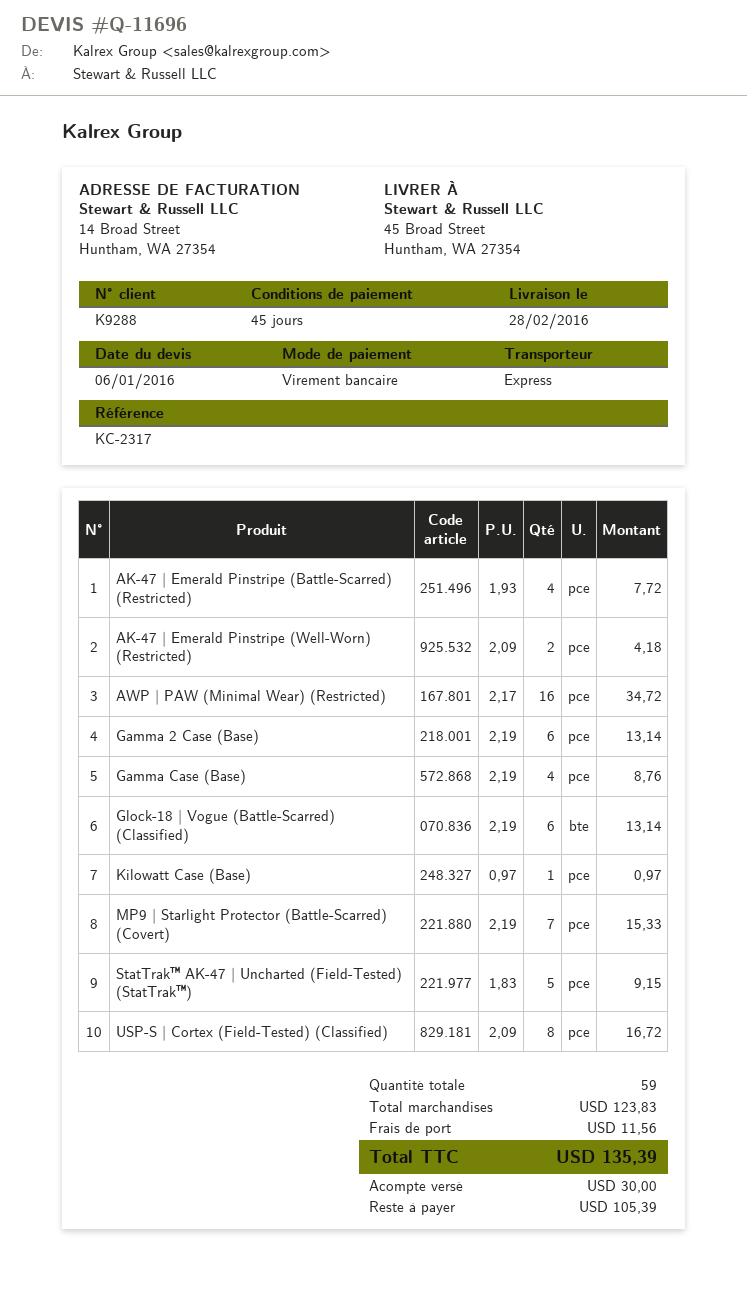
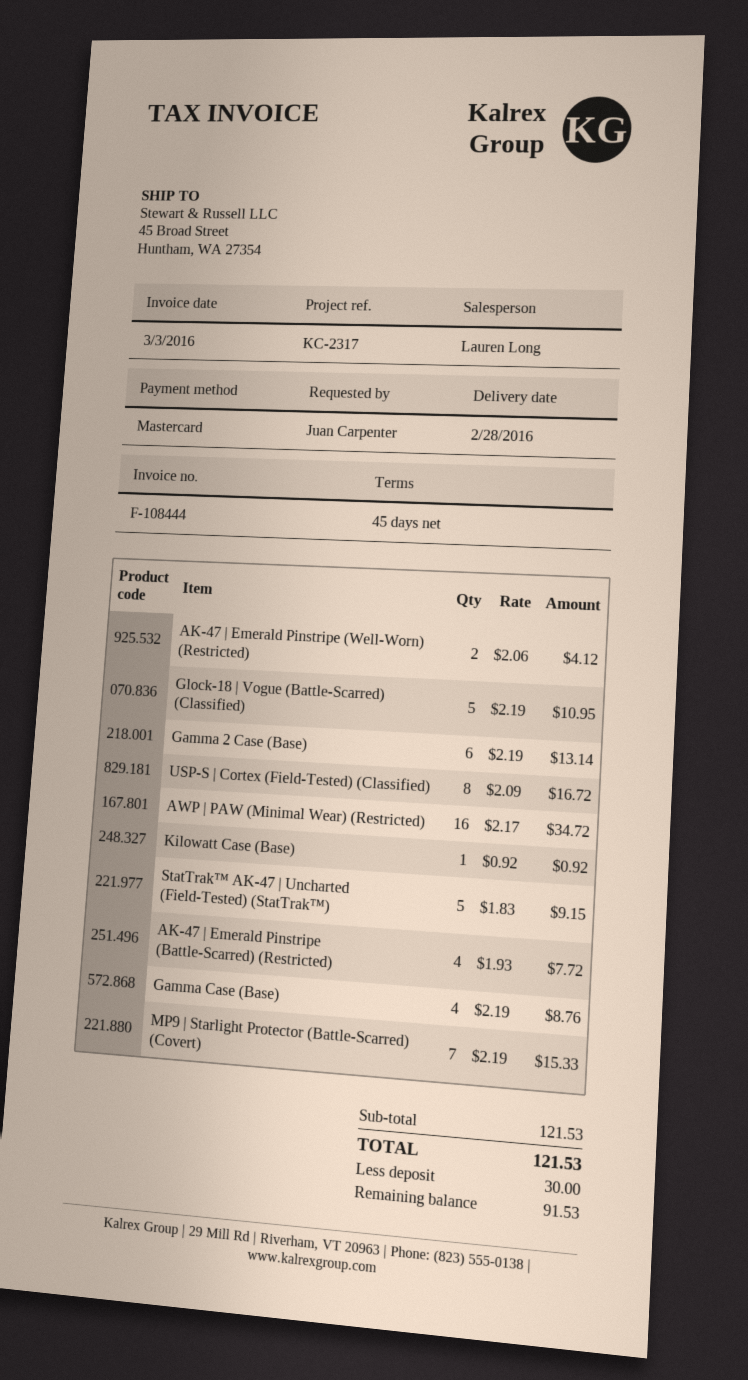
payment method: bank transfer -> Mastercard
AK-47 | Emerald Pinstripe (Well-Worn) (Restricted): 2 x 2.09 = 4.18 -> 2 x 2.06 = 4.12
Glock-18 | Vogue (Battle-Scarred) (Classified): 6 x 2.19 = 13.14 -> 5 x 2.19 = 10.95
Kilowatt Case (Base): 1 x 0.97 = 0.97 -> 1 x 0.92 = 0.92
subtotal: 123.83 -> 121.53
shipping: 11.56 -> none
total: 135.39 -> 121.53
balance: 105.39 -> 91.53

